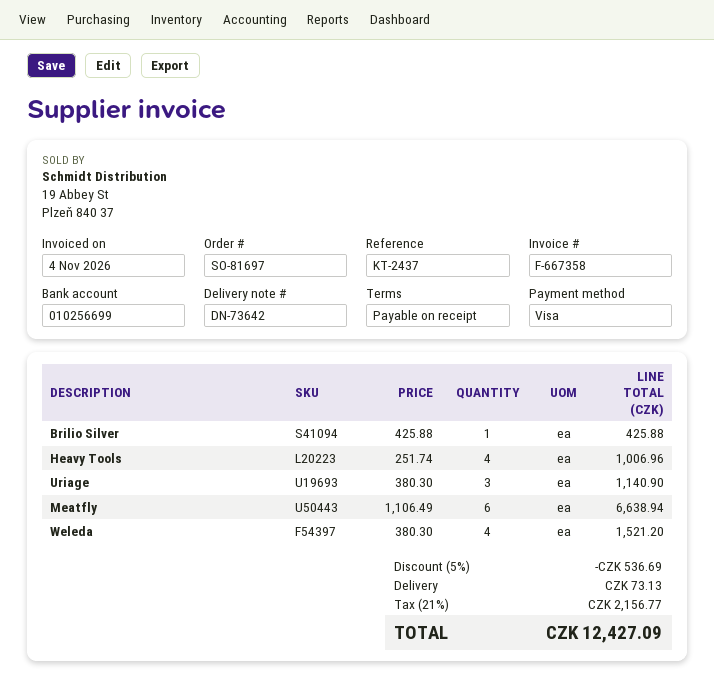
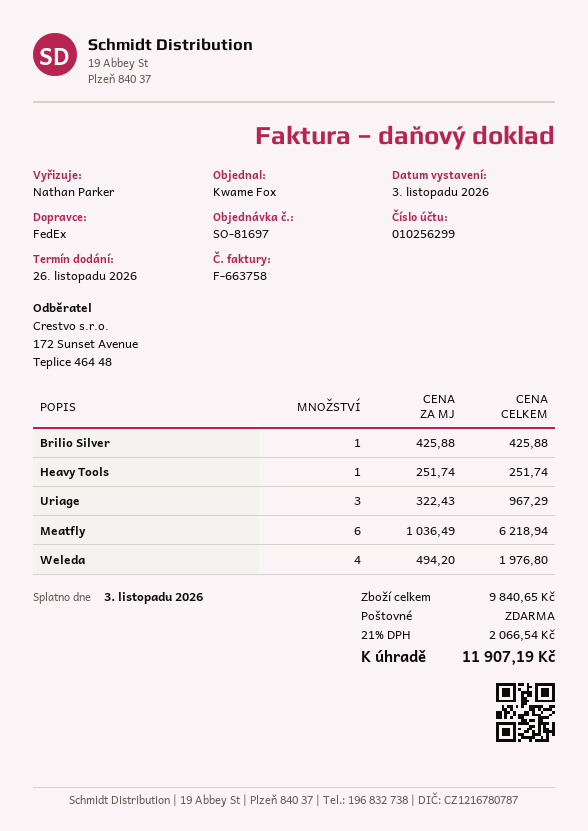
invoice number: F-667358 -> F-663758
invoice date: 2026-11-04 -> 2026-11-03
bank account: 010256699 -> 010256299
Heavy Tools: 4 x 251.74 = 1006.96 -> 1 x 251.74 = 251.74
Uriage: 3 x 380.30 = 1140.90 -> 3 x 322.43 = 967.29
Meatfly: 6 x 1106.49 = 6638.94 -> 6 x 1036.49 = 6218.94
Weleda: 4 x 380.30 = 1521.20 -> 4 x 494.20 = 1976.80
discount: 5% = 536.69 -> none
shipping: 73.13 -> 0.00
tax: 21% = 2156.77 -> 21% = 2066.54
total: 12427.09 -> 11907.19

